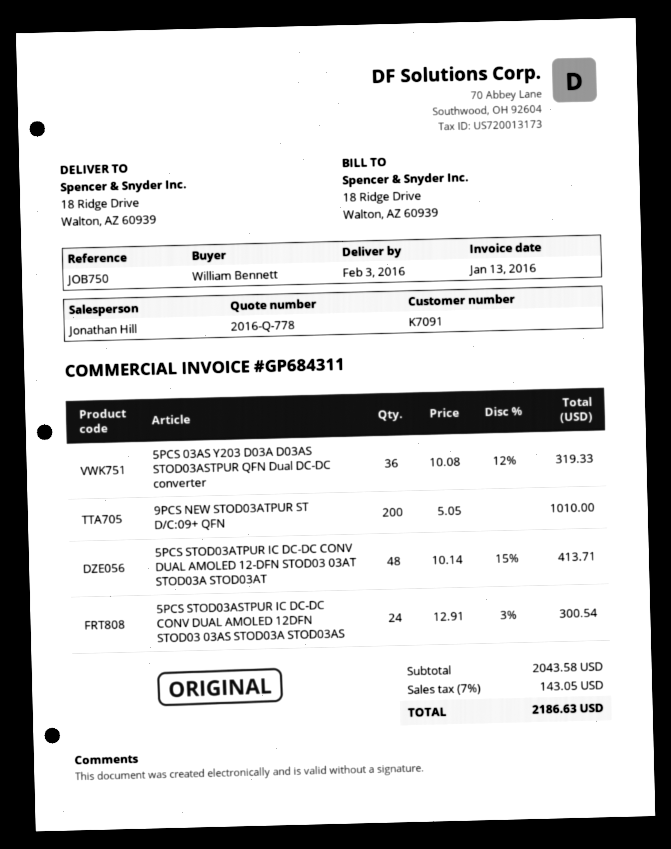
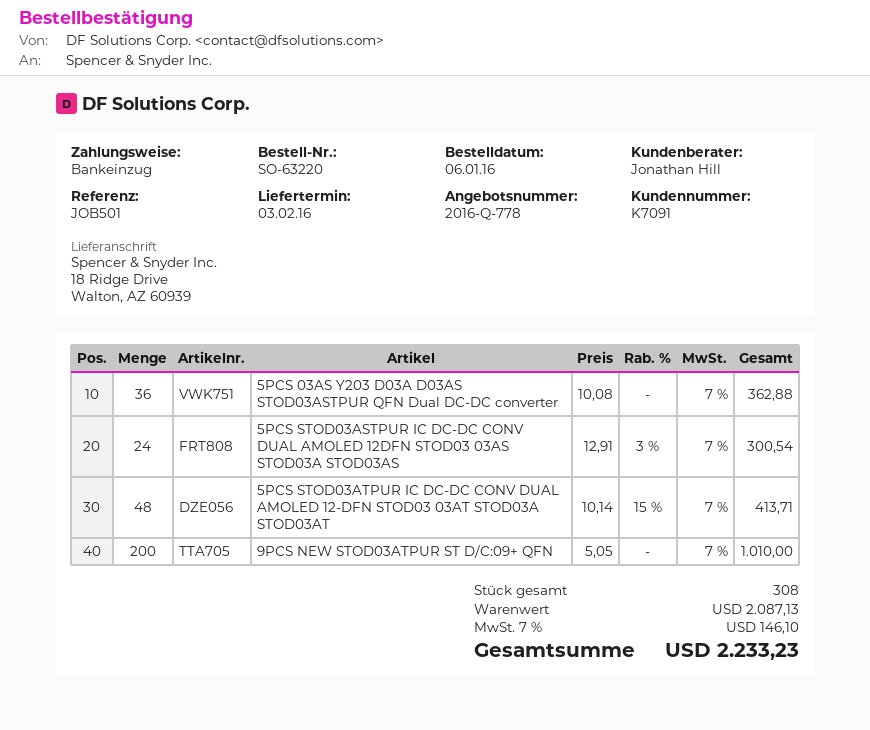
reference: JOB750 -> JOB501
5PCS 03AS Y203 D03A D03AS STOD03ASTPUR QFN Dual DC-DC converter: 36 x 10.08 - 12% = 319.33 -> 36 x 10.08 = 362.88
subtotal: 2043.58 -> 2087.13
tax: 7% = 143.05 -> 7% = 146.10
total: 2186.63 -> 2233.23

